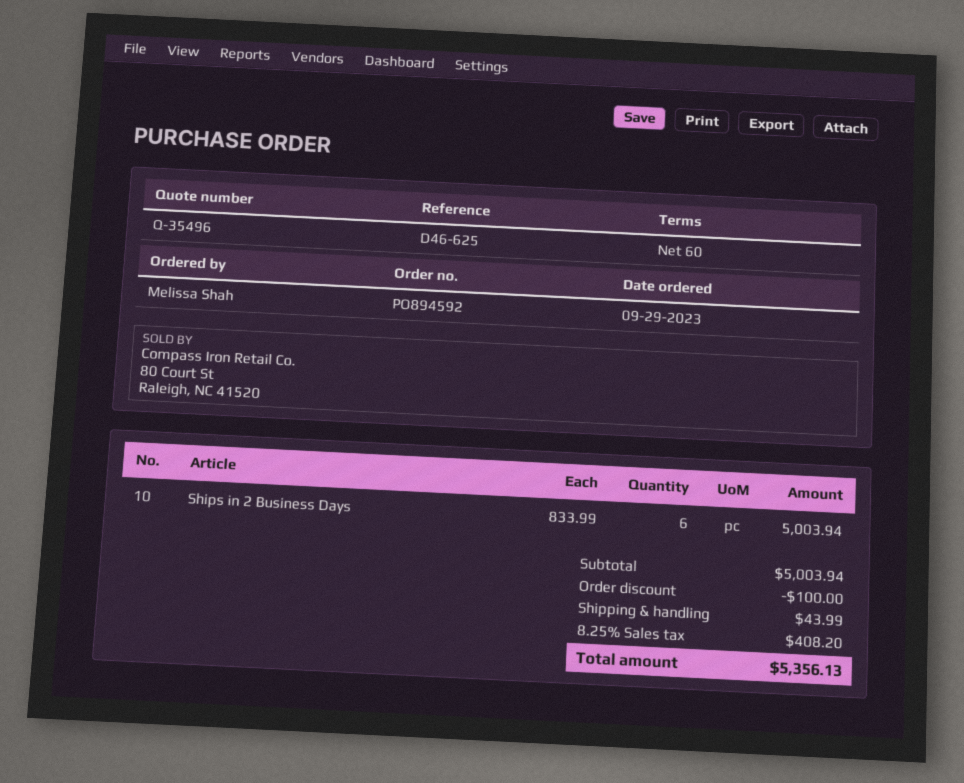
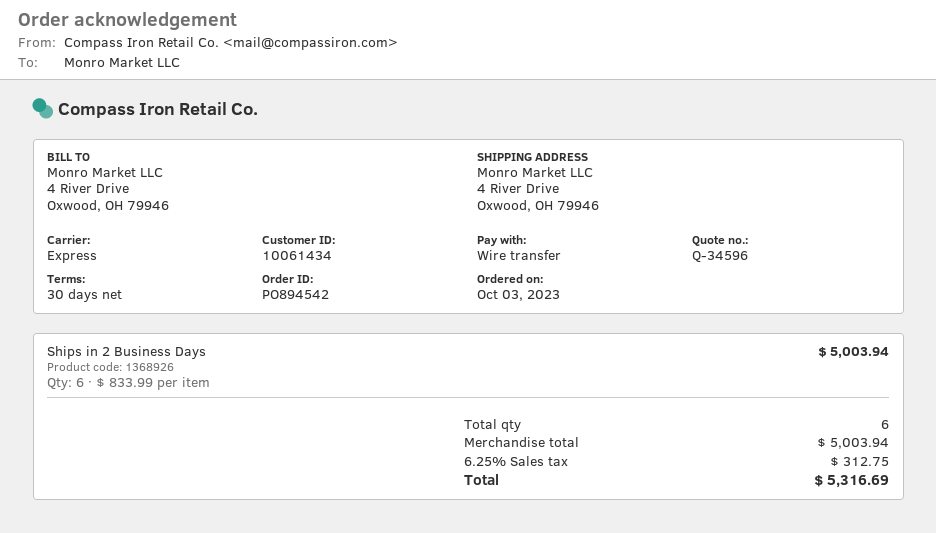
quote number: Q-35496 -> Q-34596
order number: PO894592 -> PO894542
order date: 2023-09-29 -> 2023-10-03
payment terms: 60 days -> 30 days
discount: 100.00 -> none
shipping: 43.99 -> none
tax: 8.25% = 408.20 -> 6.25% = 312.75
total: 5356.13 -> 5316.69

